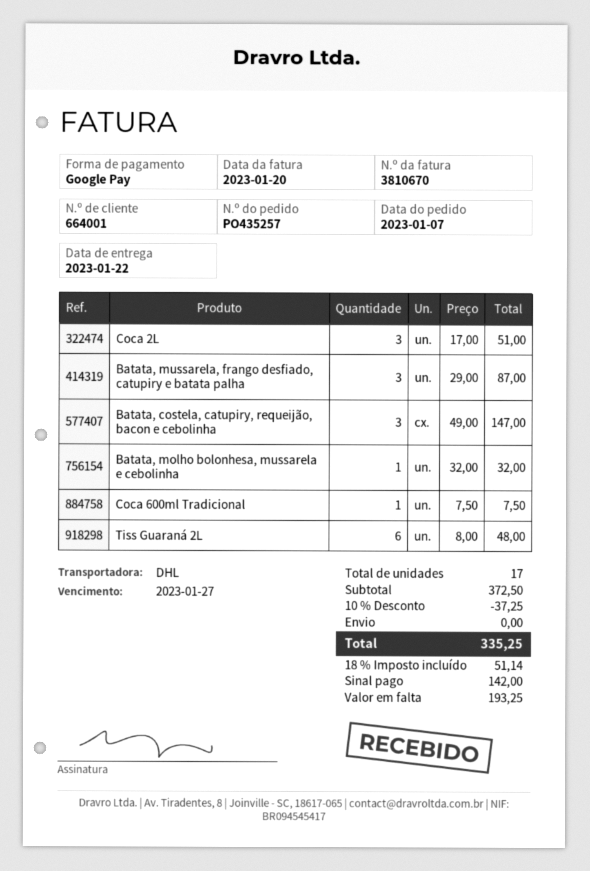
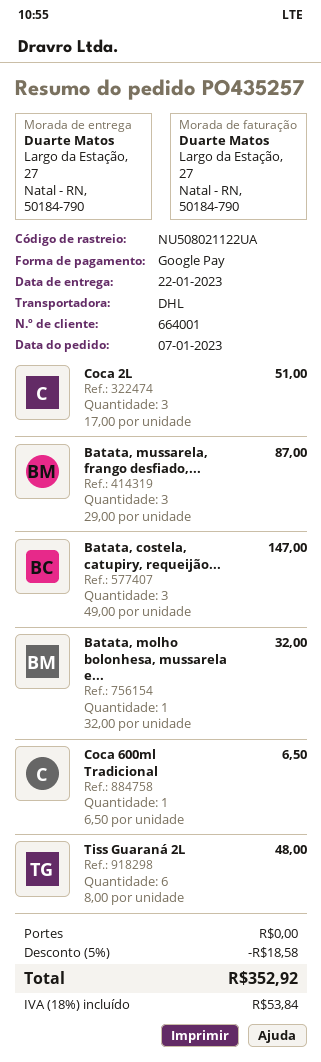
Coca 600ml Tradicional: 1 x 7.50 = 7.50 -> 1 x 6.50 = 6.50
discount: 10% = 37.25 -> 5% = 18.58
tax: 18% = 51.14 -> 18% = 53.84
total: 335.25 -> 352.92

